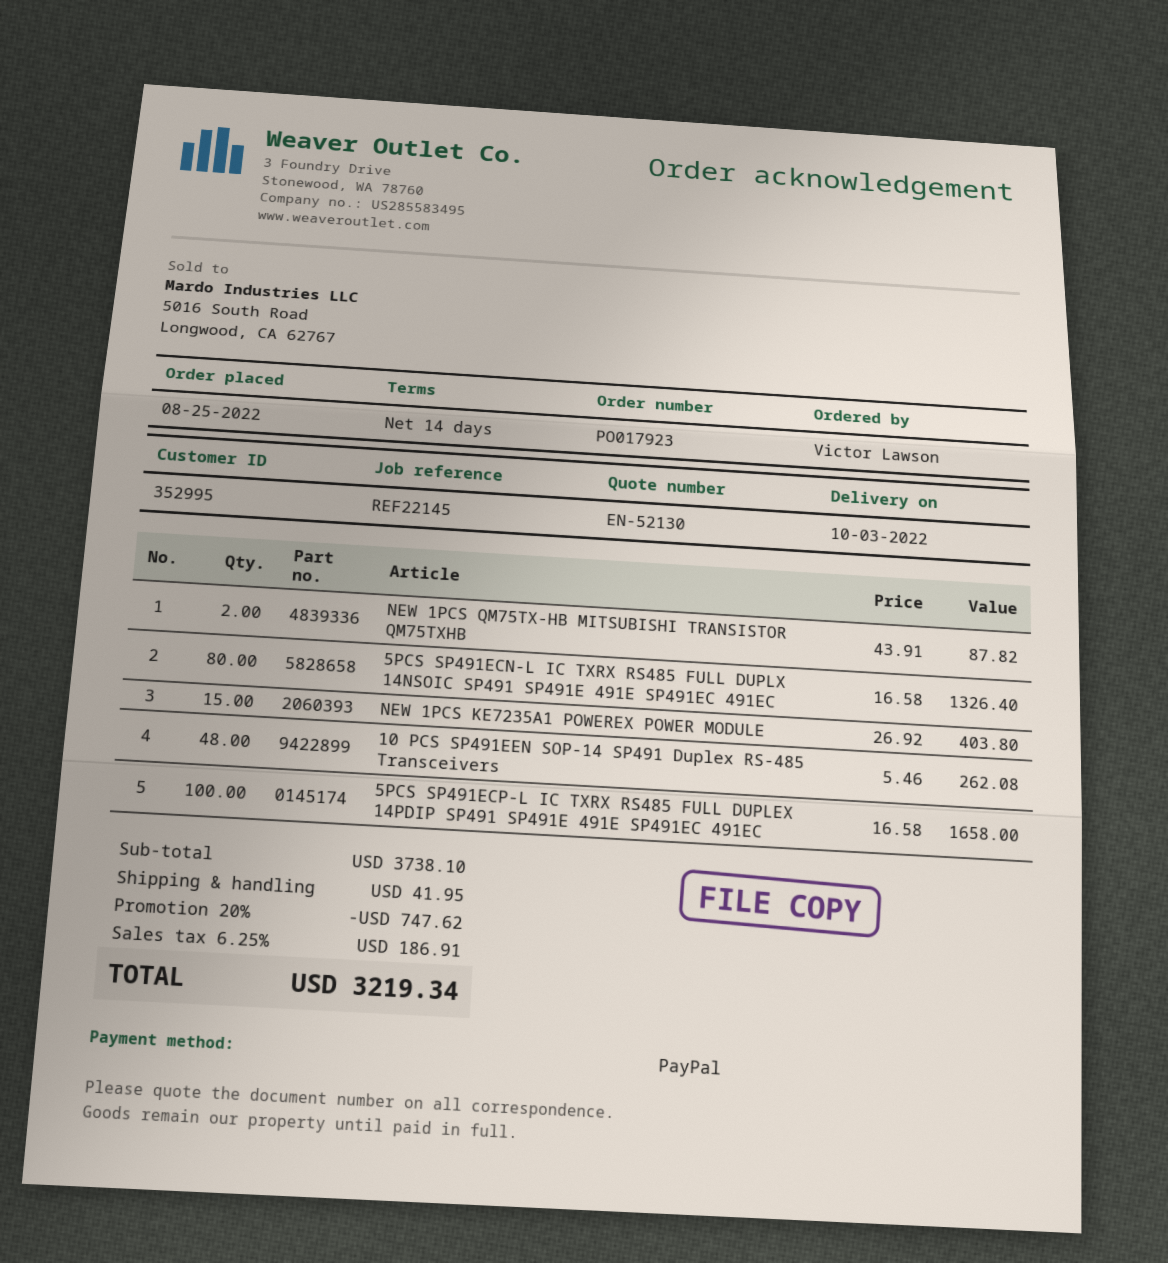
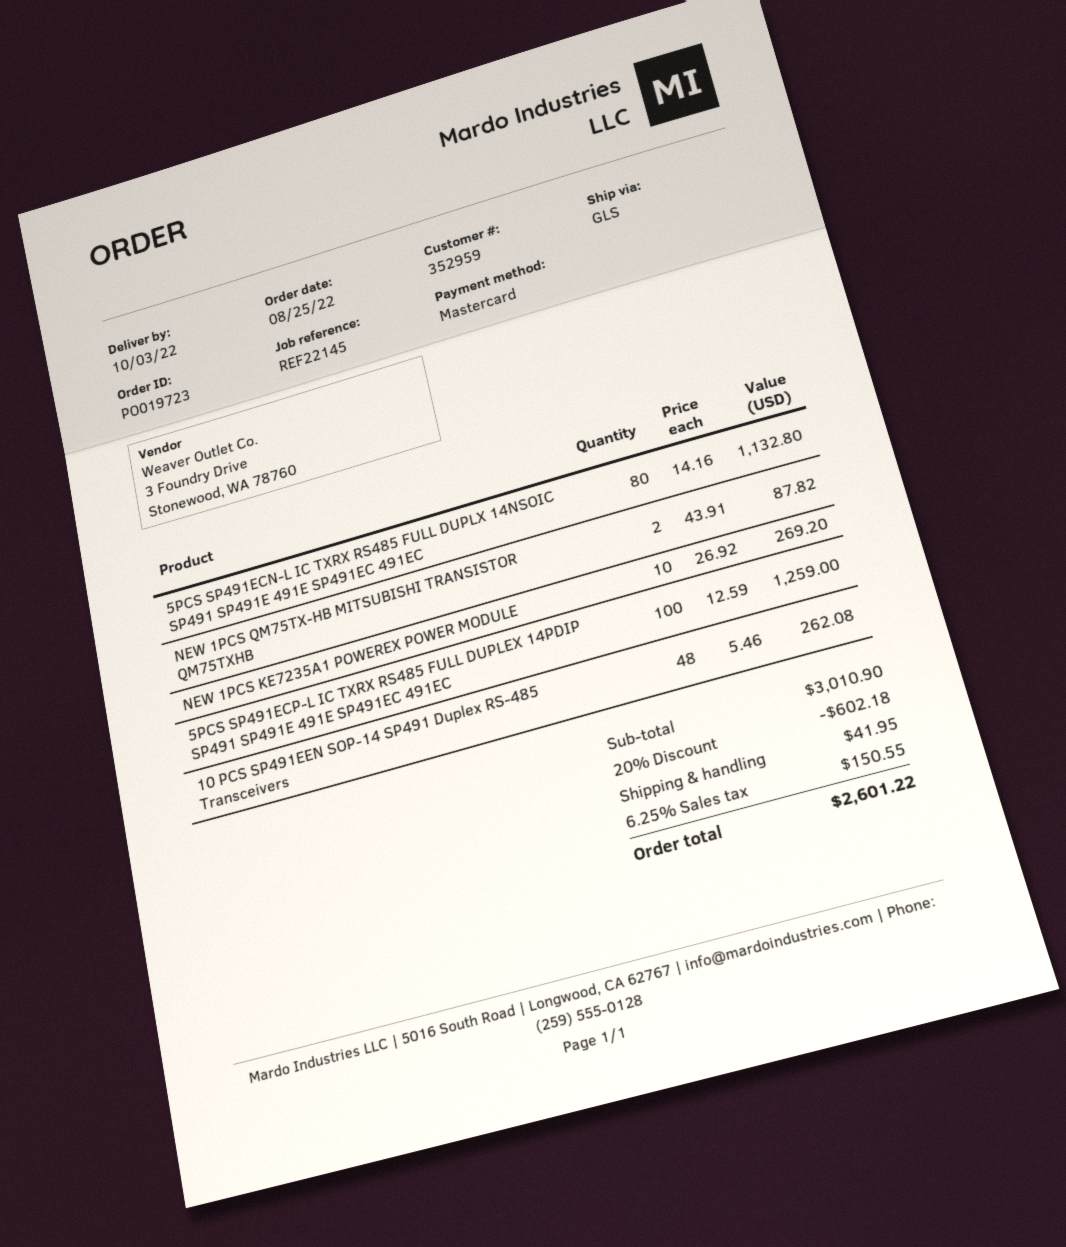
order number: PO017923 -> PO019723
customer number: 352995 -> 352959
payment method: PayPal -> Mastercard
5PCS SP491ECN-L IC TXRX RS485 FULL DUPLX 14NSOIC SP491 SP491E 491E SP491EC 491EC: 80 x 16.58 = 1326.40 -> 80 x 14.16 = 1132.80
NEW 1PCS KE7235A1 POWEREX POWER MODULE: 15 x 26.92 = 403.80 -> 10 x 26.92 = 269.20
5PCS SP491ECP-L IC TXRX RS485 FULL DUPLEX 14PDIP SP491 SP491E 491E SP491EC 491EC: 100 x 16.58 = 1658.00 -> 100 x 12.59 = 1259.00
subtotal: 3738.10 -> 3010.90
discount: 20% = 747.62 -> 20% = 602.18
tax: 6.25% = 186.91 -> 6.25% = 150.55
total: 3219.34 -> 2601.22

